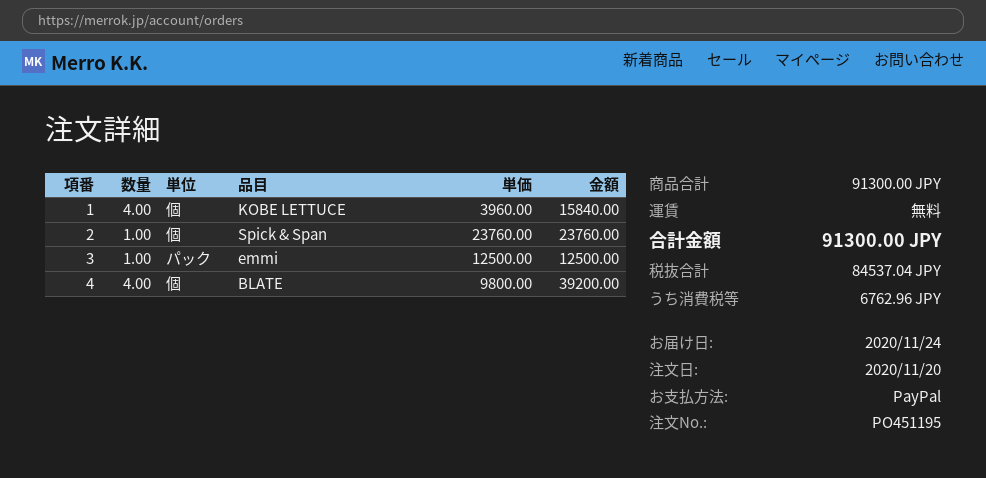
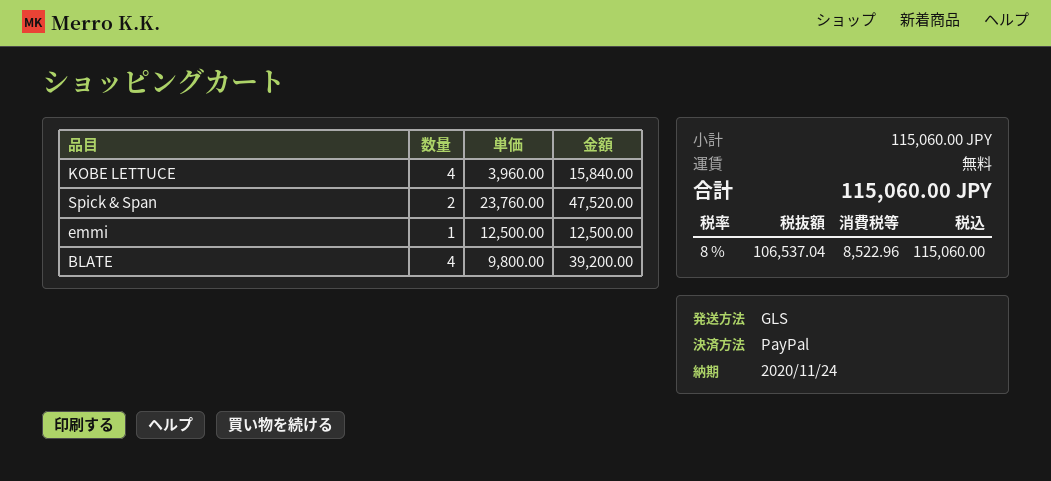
Spick & Span: 1 x 23760.00 = 23760.00 -> 2 x 23760.00 = 47520.00
subtotal: 91300.00 -> 115060.00
net: 84537.04 -> 106537.04
tax: 6762.96 -> 8522.96
total: 91300.00 -> 115060.00

